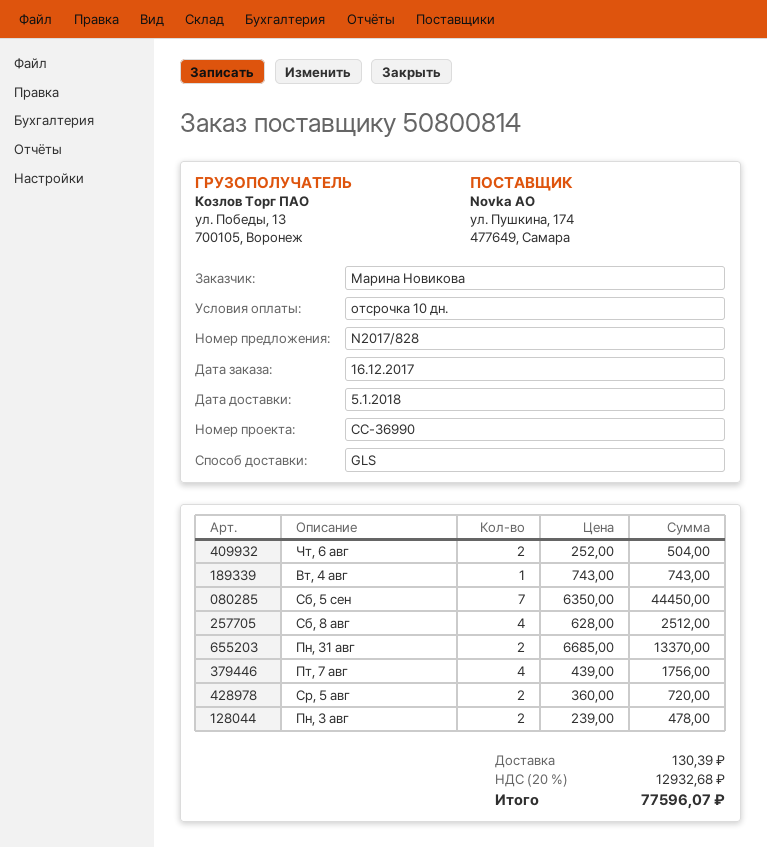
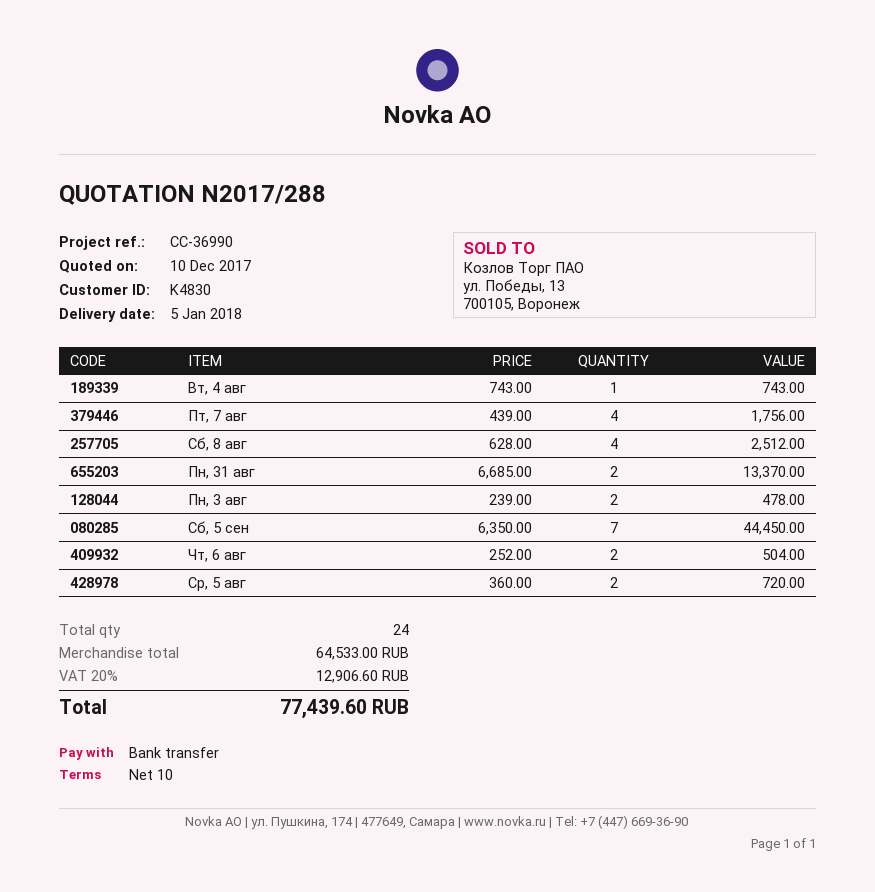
quote number: N2017/828 -> N2017/288
shipping: 130.39 -> none
tax: 20% = 12932.68 -> 20% = 12906.60
total: 77596.07 -> 77439.60

